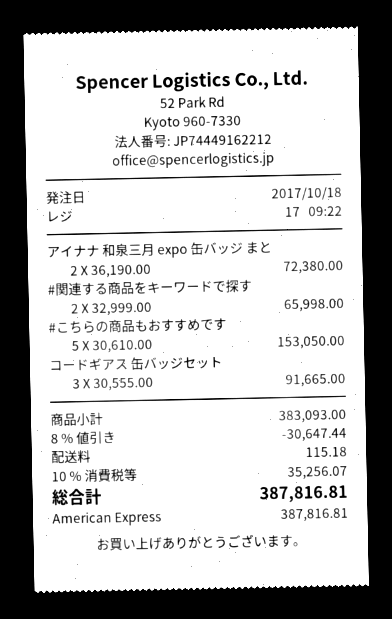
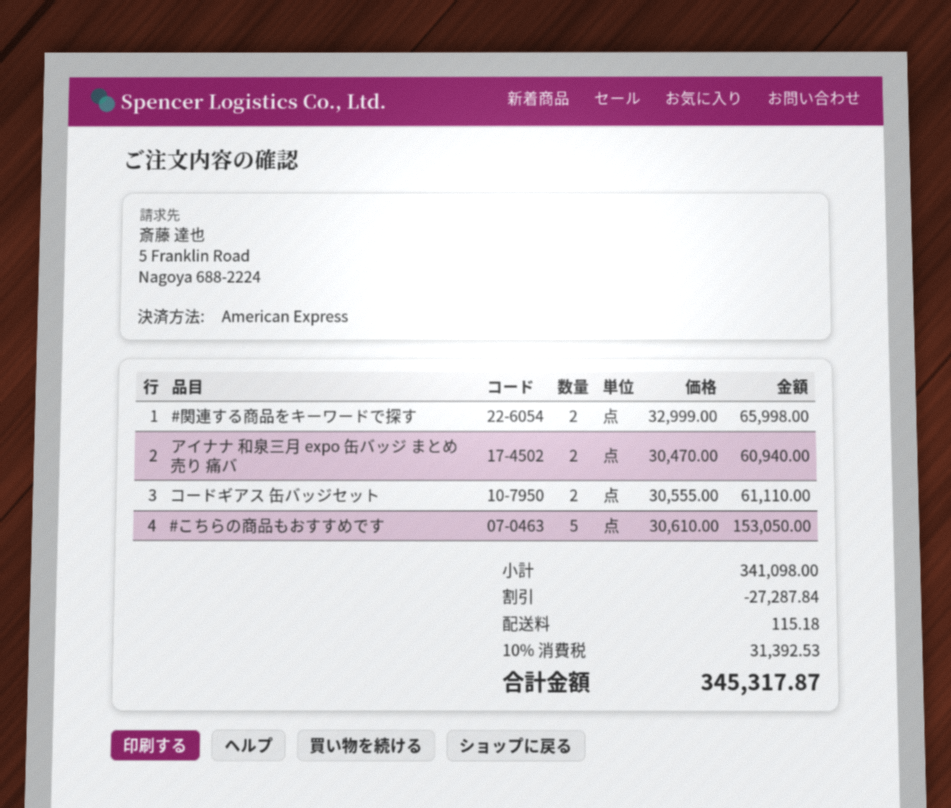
アイナナ 和泉三月 expo 缶バッジ まと: 2 x 36190.00 = 72380.00 -> 2 x 30470.00 = 60940.00
コードギアス 缶バッジセット: 3 x 30555.00 = 91665.00 -> 2 x 30555.00 = 61110.00
subtotal: 383093.00 -> 341098.00
discount: 30647.44 -> 27287.84
tax: 10% = 35256.07 -> 10% = 31392.53
total: 387816.81 -> 345317.87

